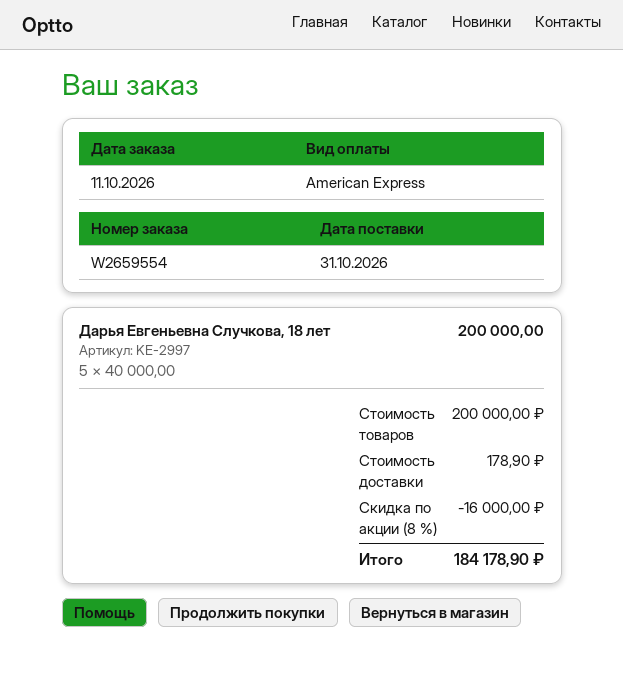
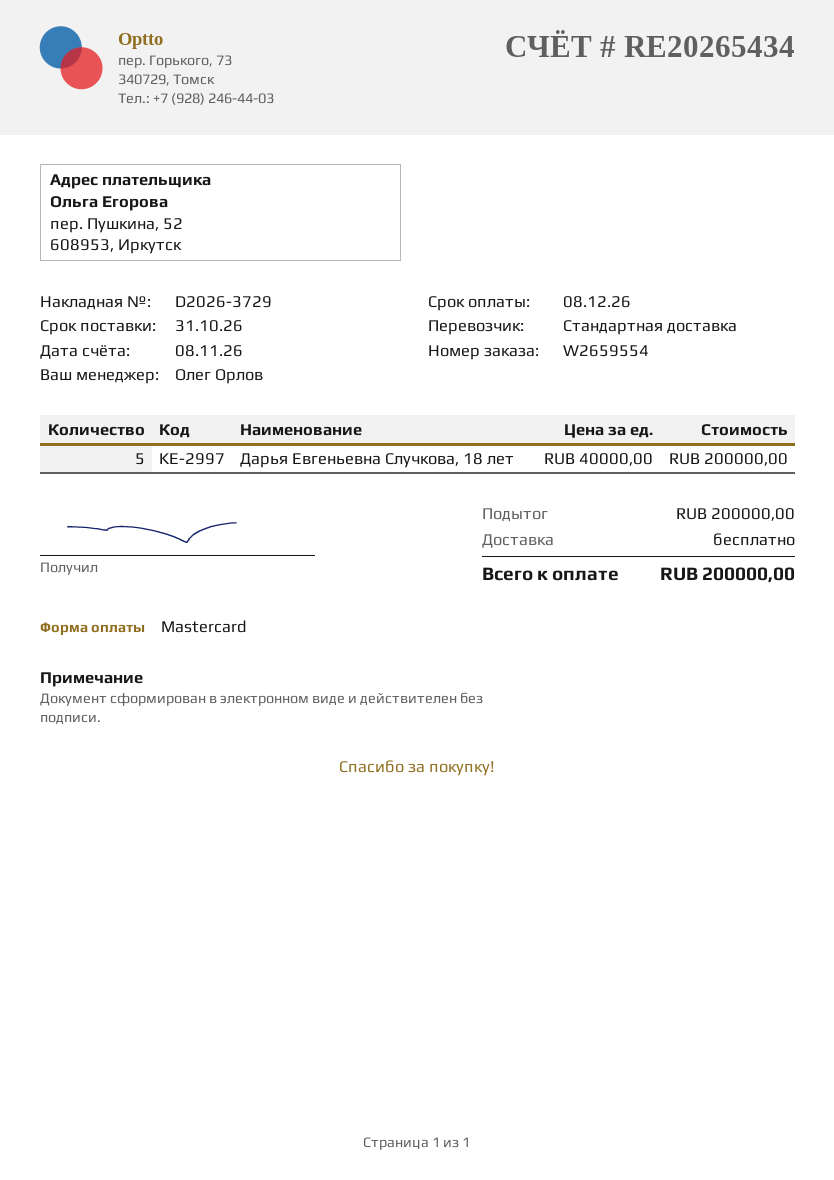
payment method: American Express -> Mastercard
discount: 8% = 16000.00 -> none
shipping: 178.90 -> 0.00
total: 184178.90 -> 200000.00

